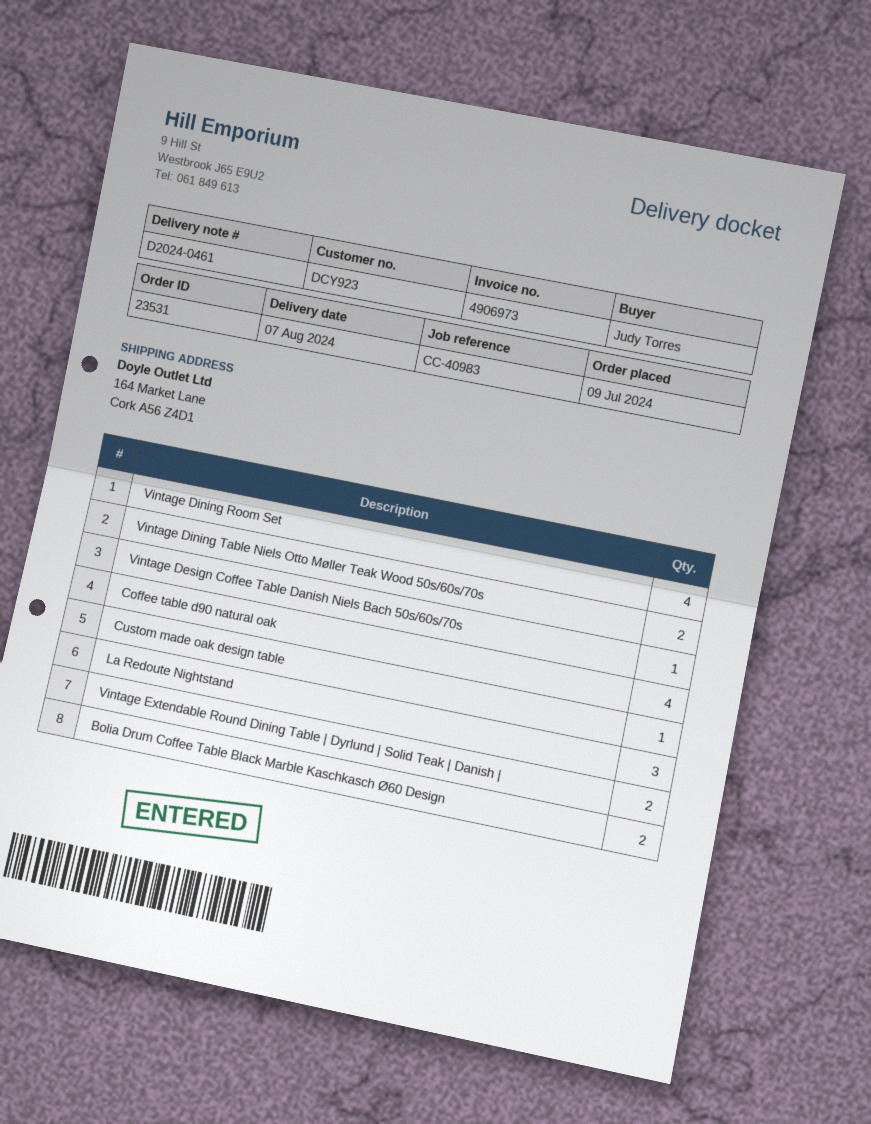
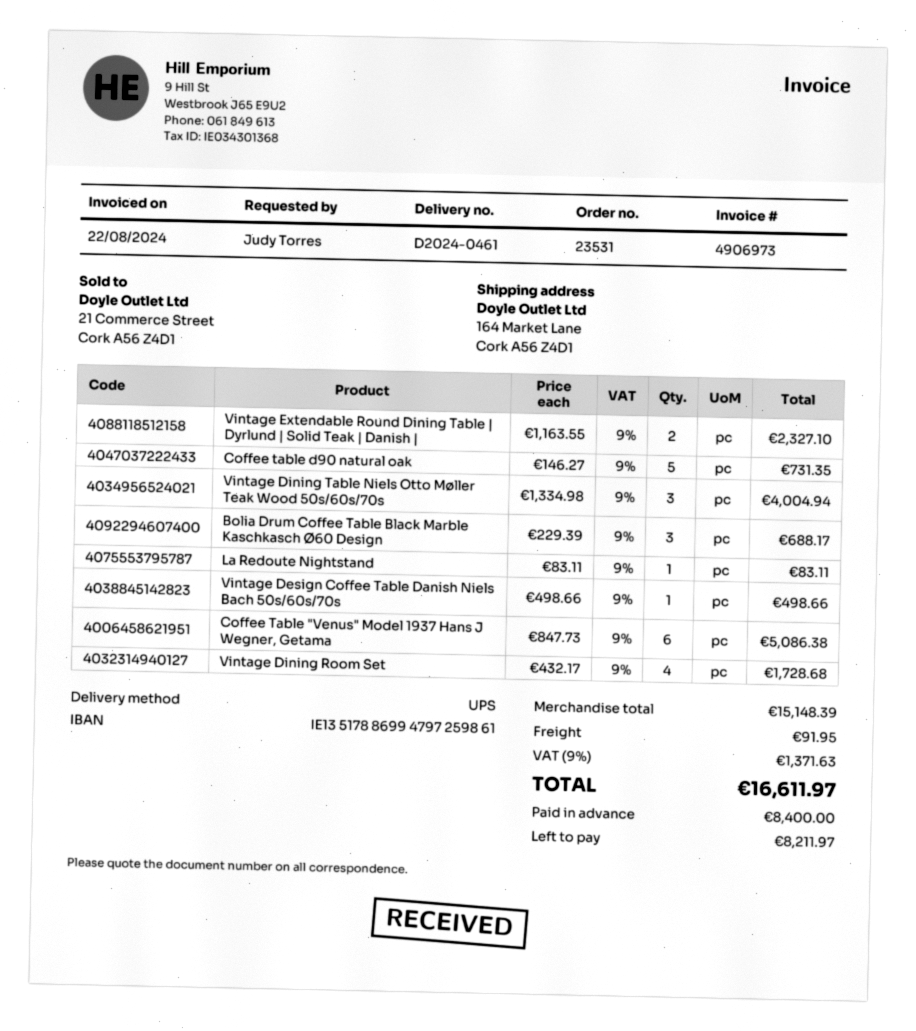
Vintage Dining Table Niels Otto Møller Teak Wood 50s/60s/70s: 2 -> 3
Coffee table d90 natural oak: 4 -> 5
Custom made oak design table: 1 -> none
La Redoute Nightstand: 3 -> 1
Bolia Drum Coffee Table Black Marble Kaschkasch Ø60 Design: 2 -> 3
Coffee Table "Venus" Model 1937 Hans J Wegner, Getama: none -> 6

